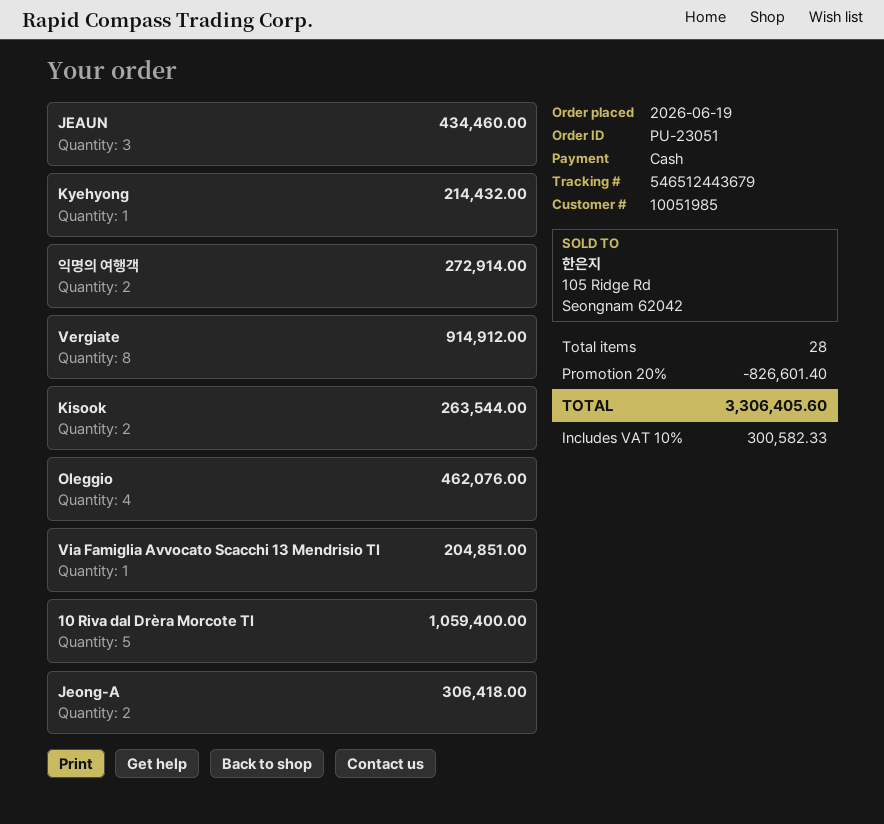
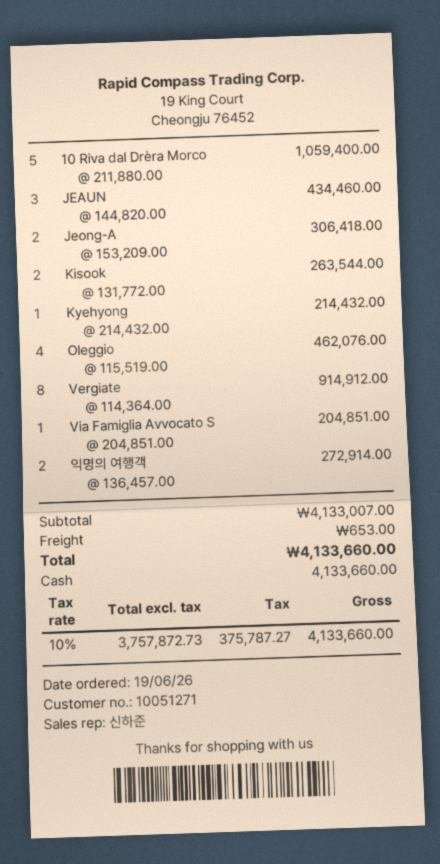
customer number: 10051985 -> 10051271
discount: 20% = 826601.40 -> none
shipping: none -> 653.00
tax: 10% = 300582.33 -> 10% = 375787.27
total: 3306405.60 -> 4133660.00

